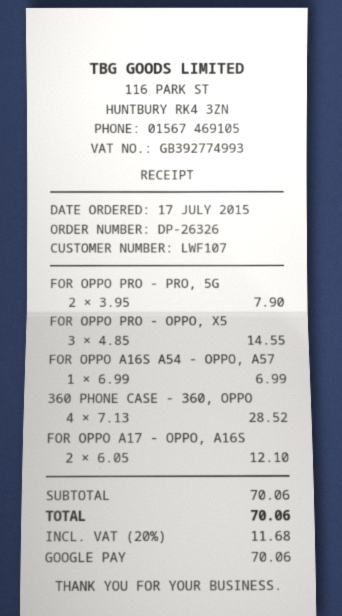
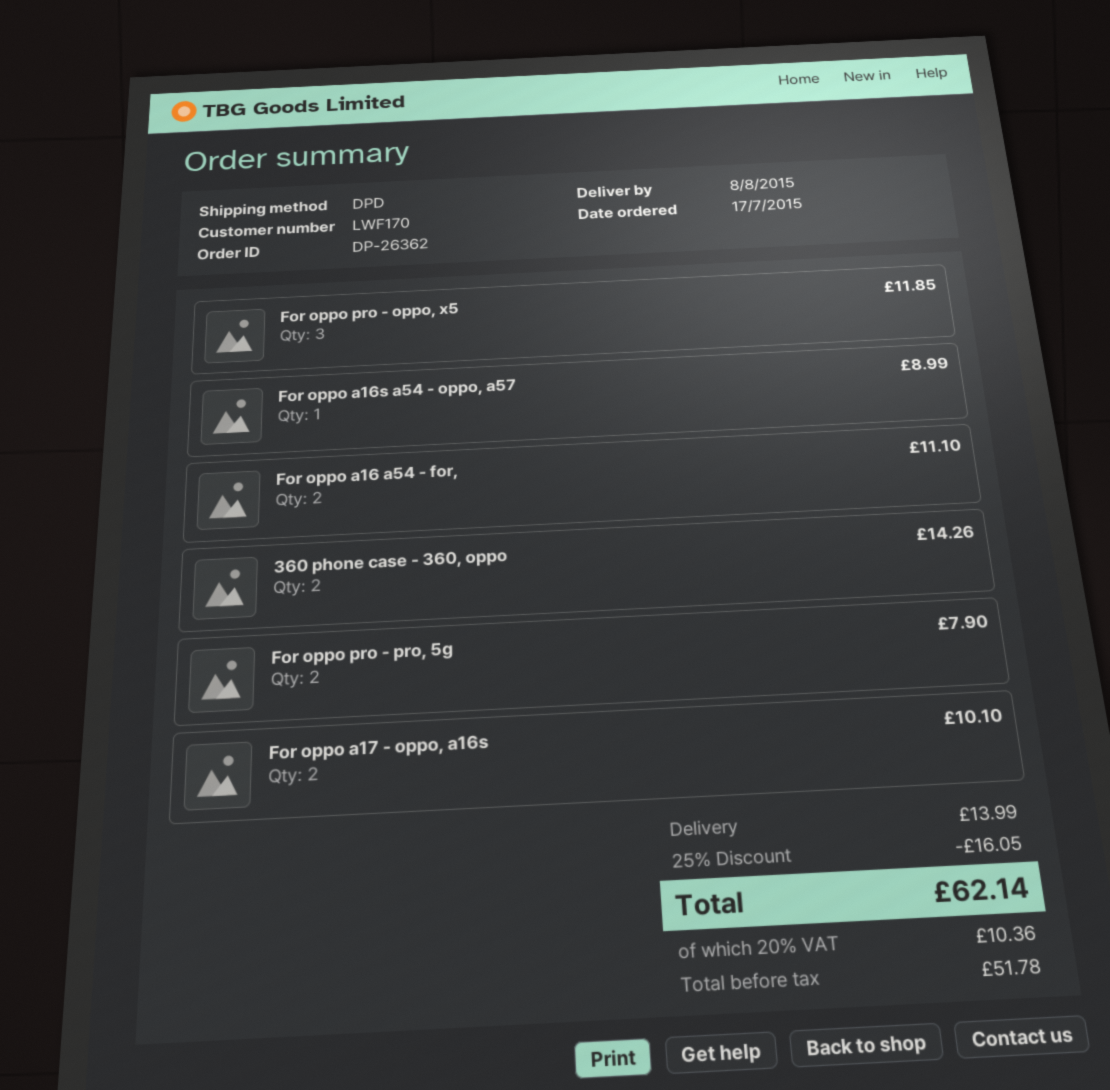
order number: DP-26326 -> DP-26362
customer number: LWF107 -> LWF170
FOR OPPO PRO - OPPO, X5: 3 for 14.55 -> 3 for 11.85
FOR OPPO A16S A54 - OPPO, A57: 1 for 6.99 -> 1 for 8.99
360 PHONE CASE - 360, OPPO: 4 for 28.52 -> 2 for 14.26
FOR OPPO A17 - OPPO, A16S: 2 for 12.10 -> 2 for 10.10
For oppo a16 a54 - for,: none -> 2 for 11.10
discount: none -> 25% = 16.05
shipping: none -> 13.99
tax: 20% = 11.68 -> 20% = 10.36
total: 70.06 -> 62.14

